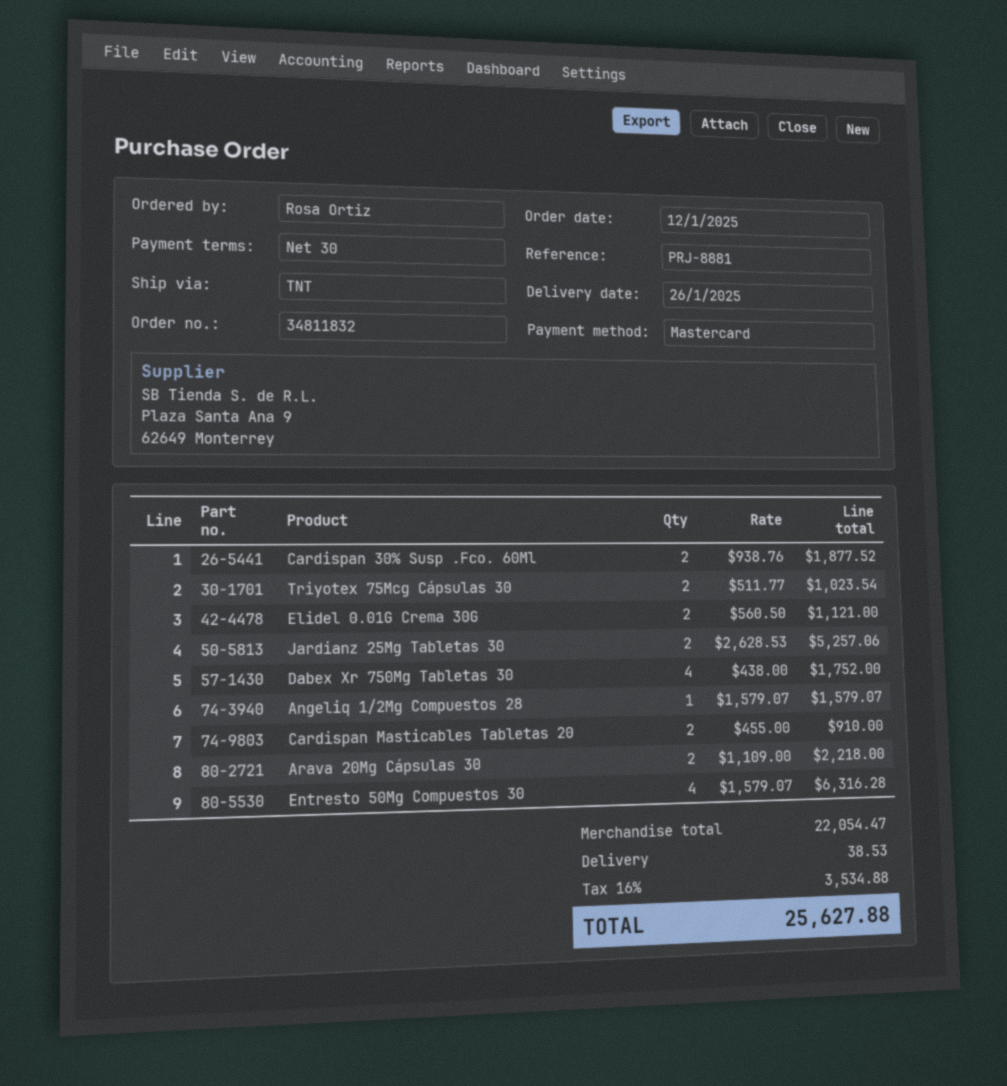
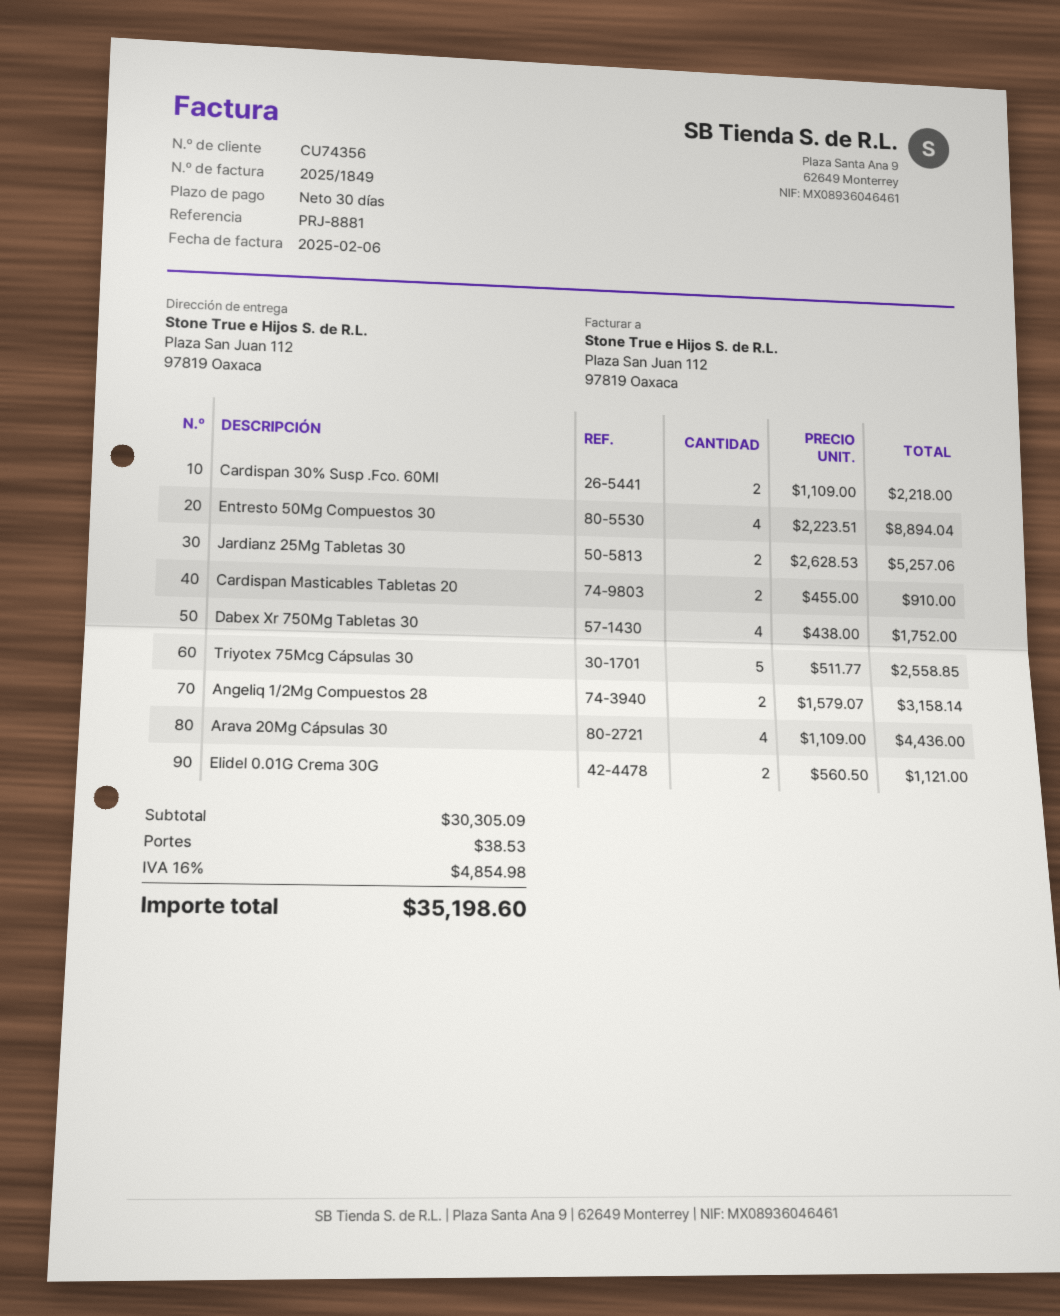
Cardispan 30% Susp .Fco. 60Ml: 2 x 938.76 = 1877.52 -> 2 x 1109.00 = 2218.00
Triyotex 75Mcg Cápsulas 30: 2 x 511.77 = 1023.54 -> 5 x 511.77 = 2558.85
Angeliq 1/2Mg Compuestos 28: 1 x 1579.07 = 1579.07 -> 2 x 1579.07 = 3158.14
Arava 20Mg Cápsulas 30: 2 x 1109.00 = 2218.00 -> 4 x 1109.00 = 4436.00
Entresto 50Mg Compuestos 30: 4 x 1579.07 = 6316.28 -> 4 x 2223.51 = 8894.04
subtotal: 22054.47 -> 30305.09
tax: 16% = 3534.88 -> 16% = 4854.98
total: 25627.88 -> 35198.60

